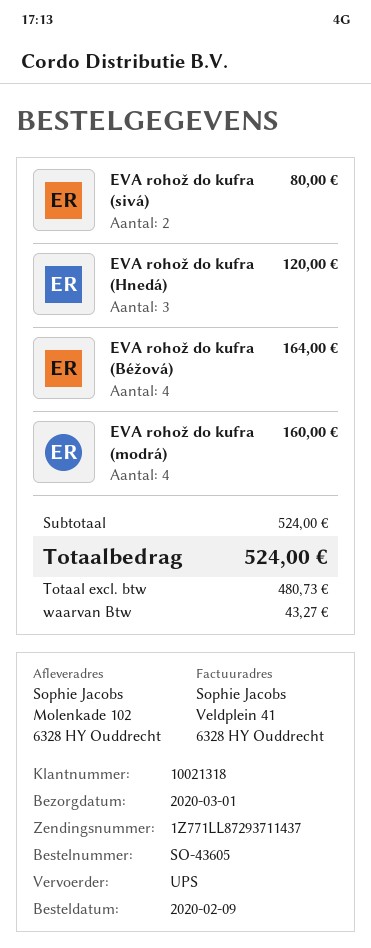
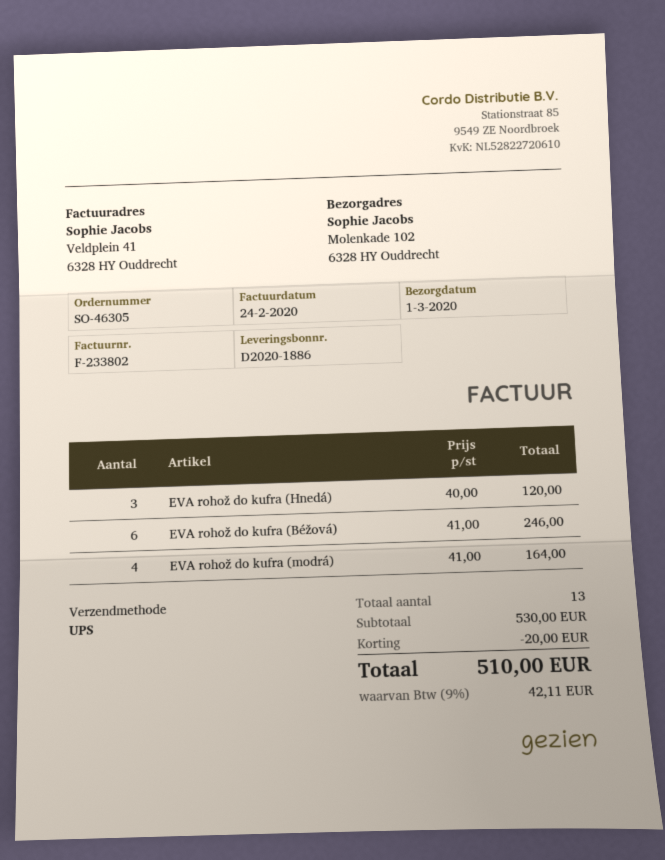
order number: SO-43605 -> SO-46305
EVA rohož do kufra (sivá): 2 for 80.00 -> none
EVA rohož do kufra (Béžová): 4 for 164.00 -> 6 for 246.00
EVA rohož do kufra (modrá): 4 for 160.00 -> 4 for 164.00
subtotal: 524.00 -> 530.00
discount: none -> 20.00
tax: 43.27 -> 42.11
total: 524.00 -> 510.00

